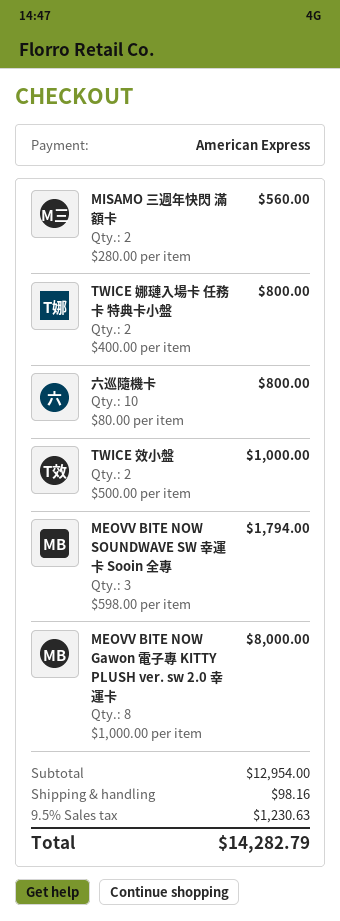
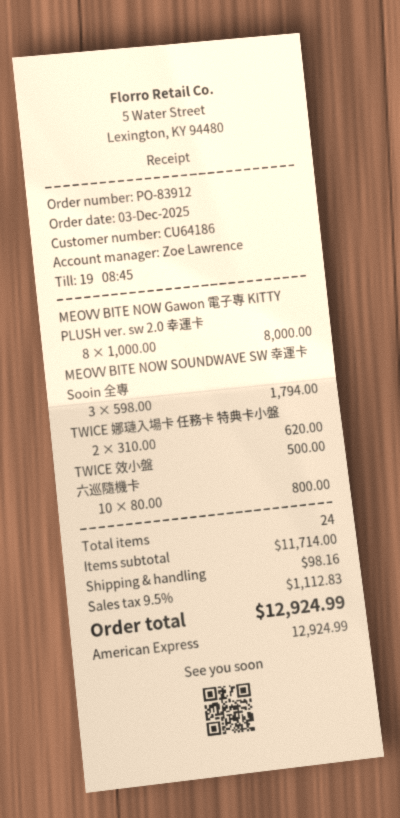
MISAMO 三週年快閃 滿額卡: 2 x 280.00 = 560.00 -> none
TWICE 娜璉入場卡 任務卡 特典卡小盤: 2 x 400.00 = 800.00 -> 2 x 310.00 = 620.00
TWICE 效小盤: 2 x 500.00 = 1000.00 -> 1 x 500.00 = 500.00
subtotal: 12954.00 -> 11714.00
tax: 9.5% = 1230.63 -> 9.5% = 1112.83
total: 14282.79 -> 12924.99

